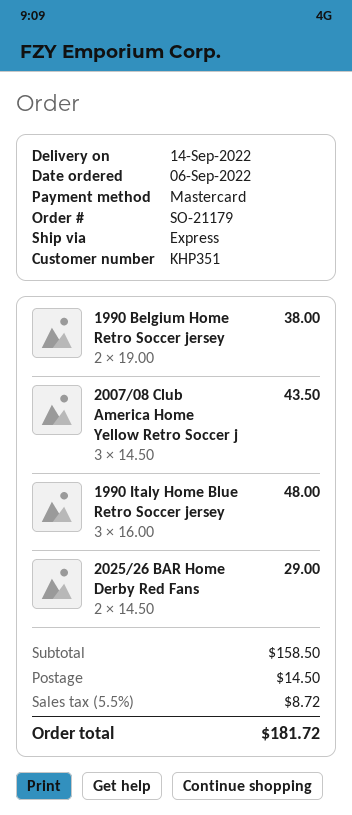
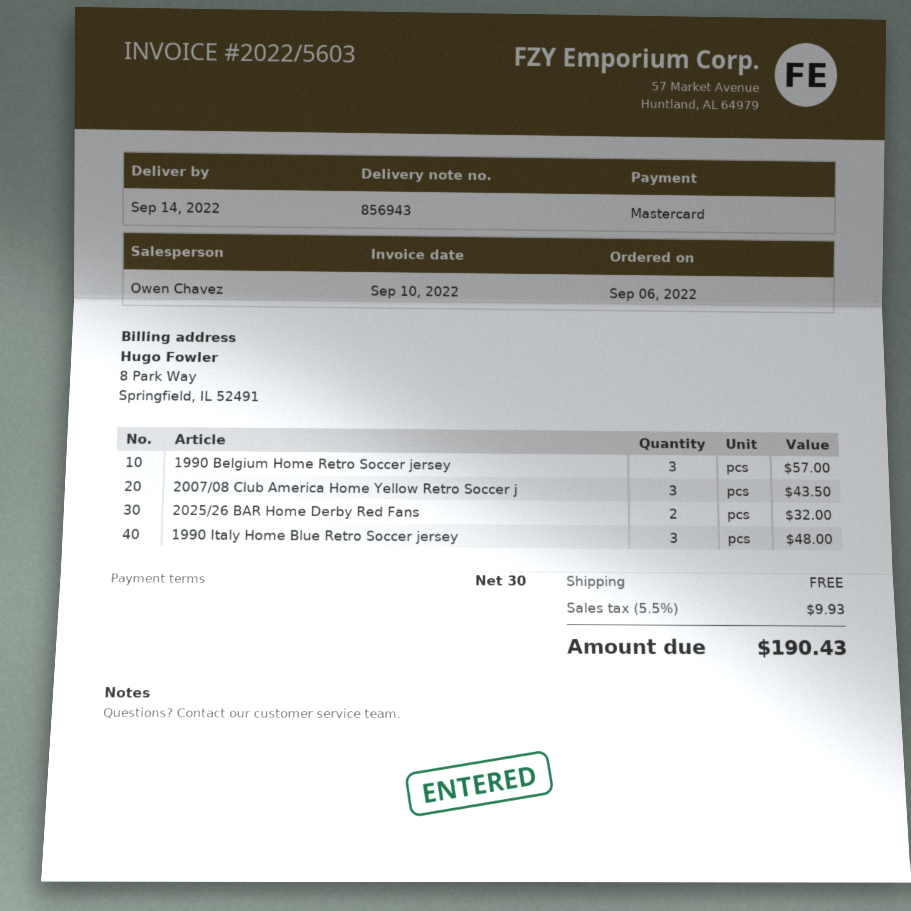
1990 Belgium Home Retro Soccer jersey: 2 for 38.00 -> 3 for 57.00
2025/26 BAR Home Derby Red Fans: 2 for 29.00 -> 2 for 32.00
shipping: 14.50 -> 0.00
tax: 5.5% = 8.72 -> 5.5% = 9.93
total: 181.72 -> 190.43

